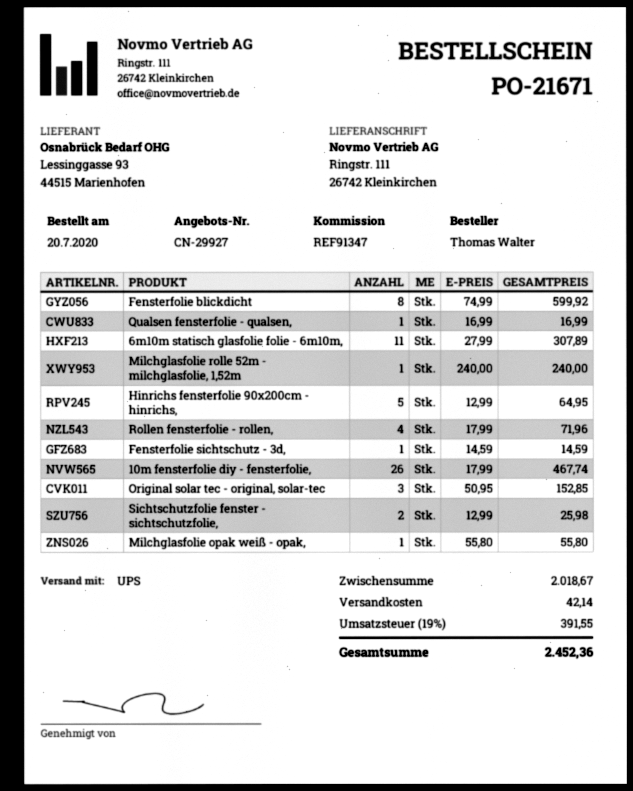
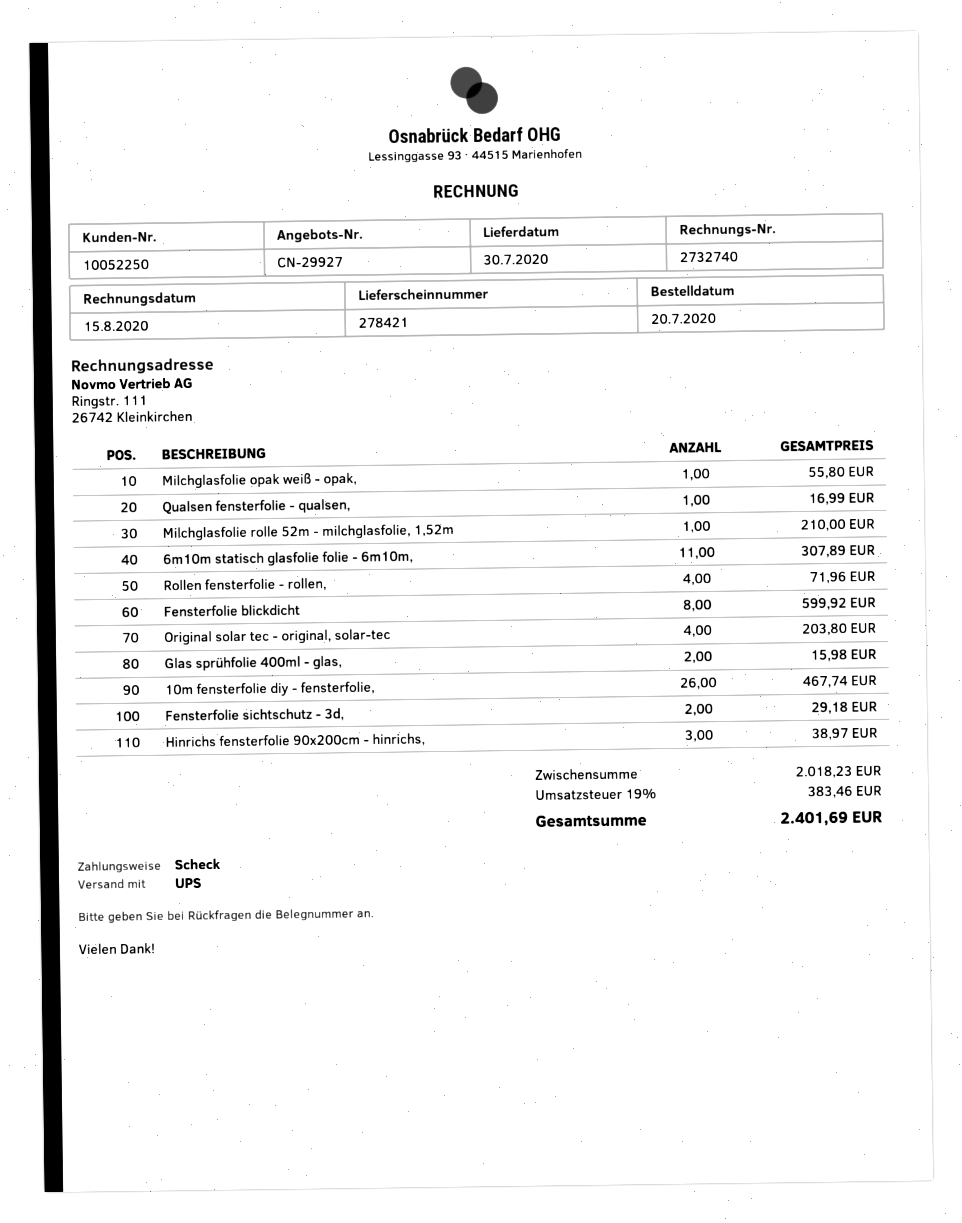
Milchglasfolie rolle 52m - milchglasfolie, 1,52m: 1 for 240.00 -> 1 for 210.00
Hinrichs fensterfolie 90x200cm - hinrichs,: 5 for 64.95 -> 3 for 38.97
Fensterfolie sichtschutz - 3d,: 1 for 14.59 -> 2 for 29.18
Original solar tec - original, solar-tec: 3 for 152.85 -> 4 for 203.80
Sichtschutzfolie fenster - sichtschutzfolie,: 2 for 25.98 -> none
Glas sprühfolie 400ml - glas,: none -> 2 for 15.98
subtotal: 2018.67 -> 2018.23
shipping: 42.14 -> none
tax: 19% = 391.55 -> 19% = 383.46
total: 2452.36 -> 2401.69

